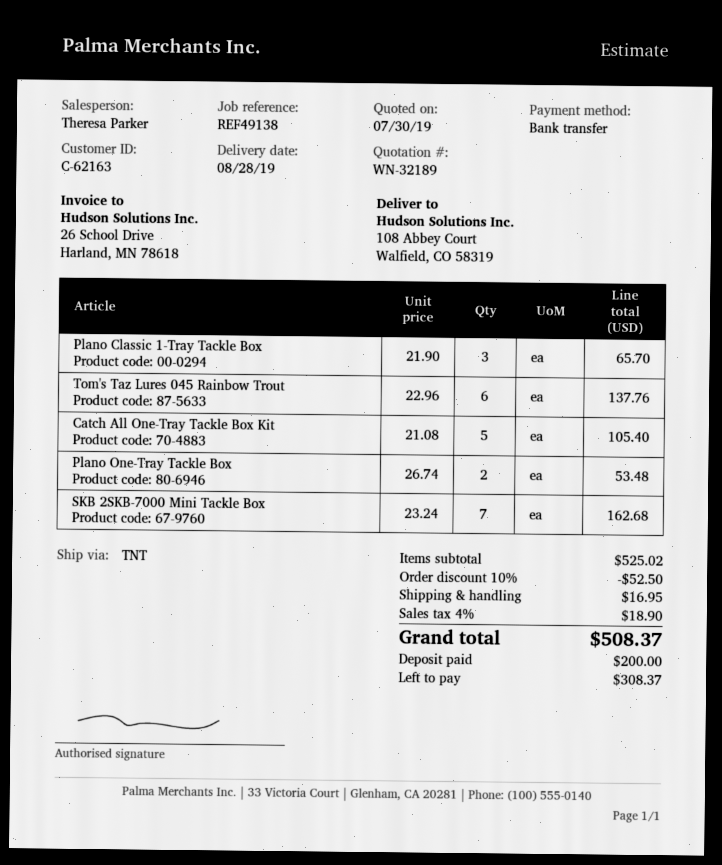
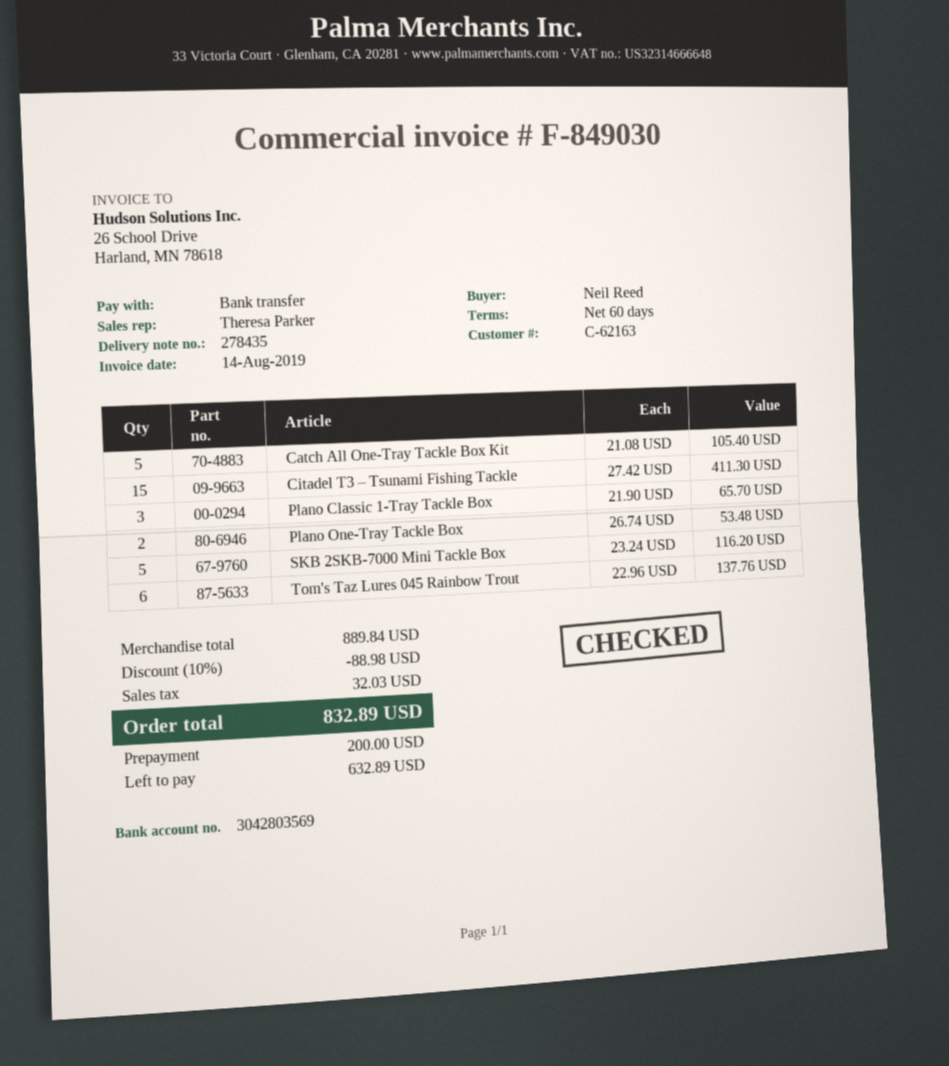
SKB 2SKB-7000 Mini Tackle Box: 7 x 23.24 = 162.68 -> 5 x 23.24 = 116.20
Citadel T3 – Tsunami Fishing Tackle: none -> 15 x 27.42 = 411.30
subtotal: 525.02 -> 889.84
discount: 10% = 52.50 -> 10% = 88.98
shipping: 16.95 -> none
tax: 18.90 -> 32.03
total: 508.37 -> 832.89
balance: 308.37 -> 632.89

